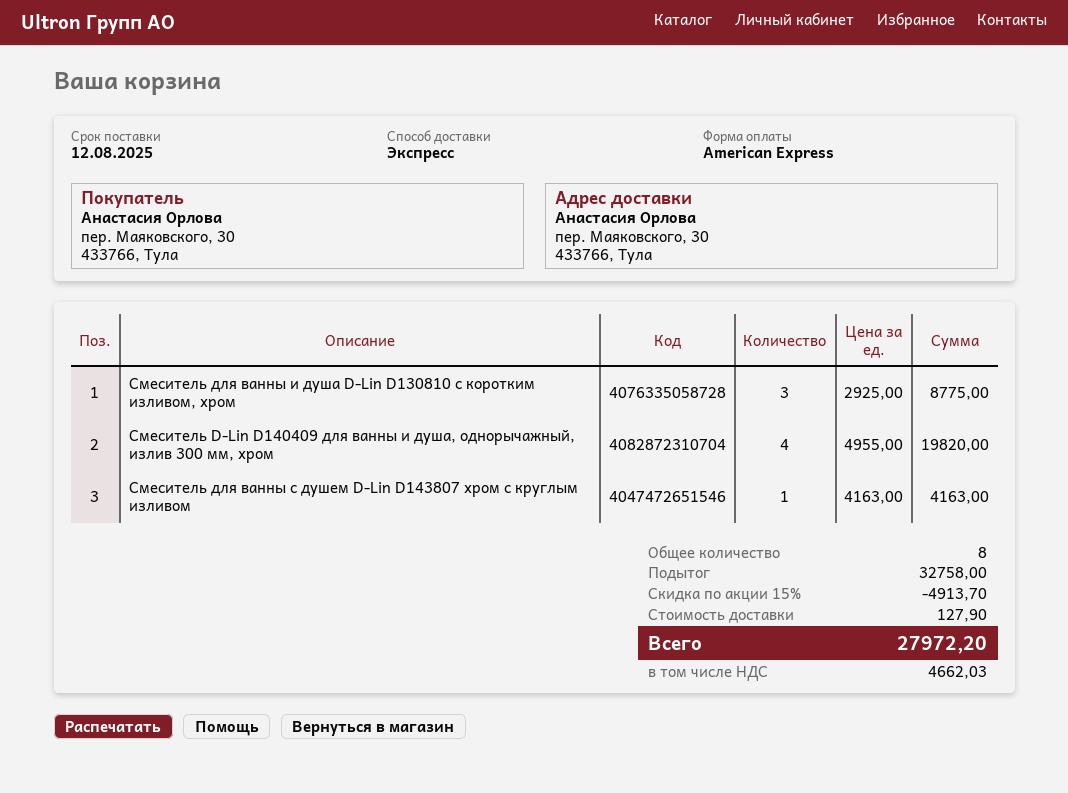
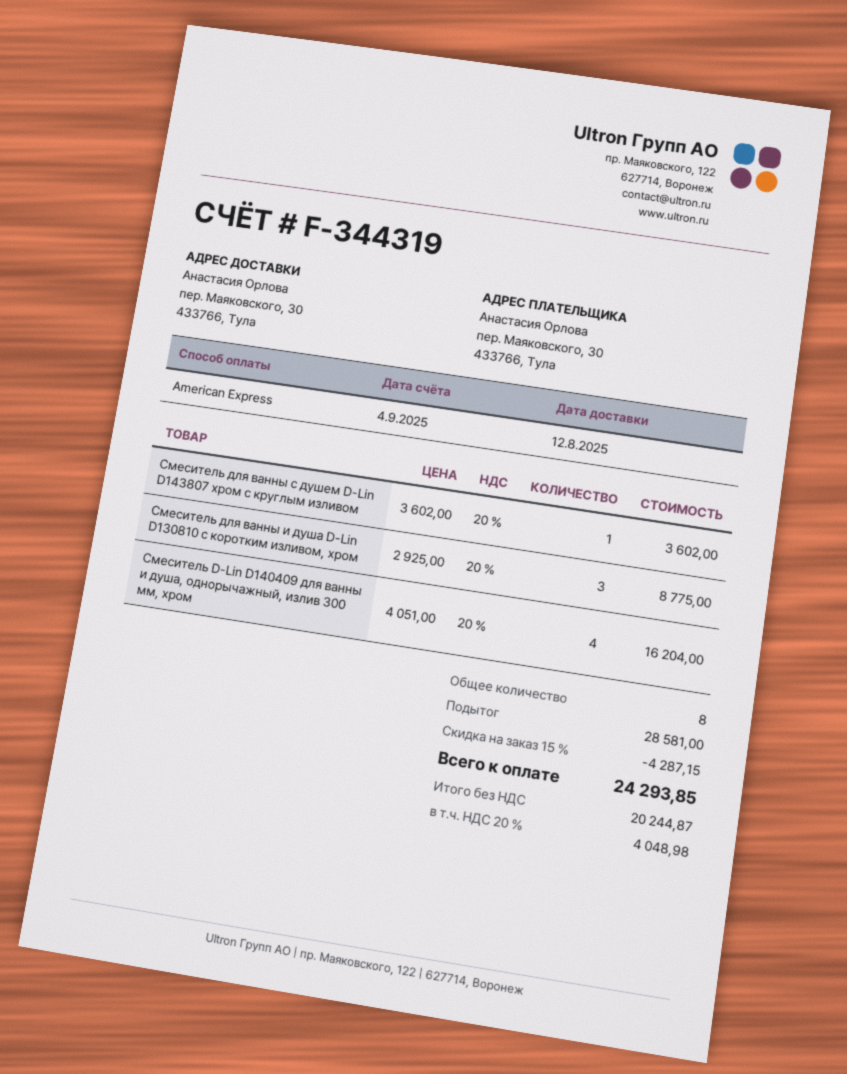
Смеситель D-Lin D140409 для ванны и душа, однорычажный, излив 300 мм, хром: 4 x 4955.00 = 19820.00 -> 4 x 4051.00 = 16204.00
Смеситель для ванны с душем D-Lin D143807 хром с круглым изливом: 1 x 4163.00 = 4163.00 -> 1 x 3602.00 = 3602.00
subtotal: 32758.00 -> 28581.00
discount: 15% = 4913.70 -> 15% = 4287.15
shipping: 127.90 -> none
tax: 4662.03 -> 4048.98
total: 27972.20 -> 24293.85

